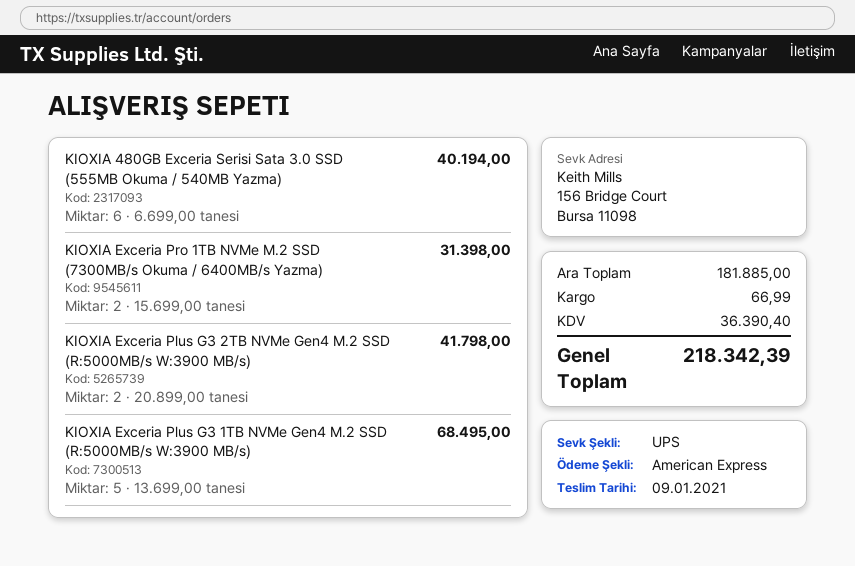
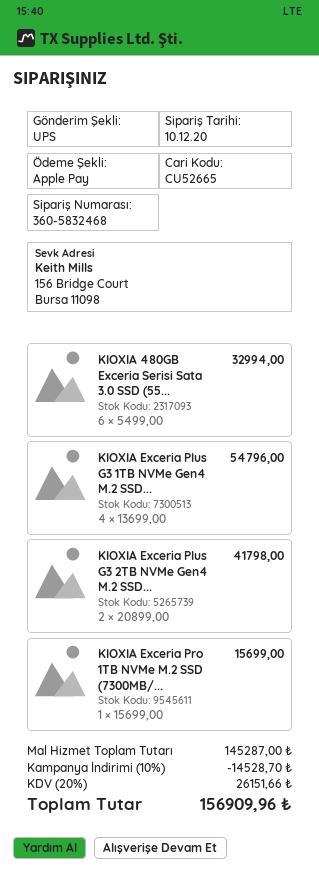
payment method: American Express -> Apple Pay
KIOXIA 480GB Exceria Serisi Sata 3.0 SSD (555MB Okuma / 540MB Yazma): 6 x 6699.00 = 40194.00 -> 6 x 5499.00 = 32994.00
KIOXIA Exceria Pro 1TB NVMe M.2 SSD (7300MB/s Okuma / 6400MB/s Yazma): 2 x 15699.00 = 31398.00 -> 1 x 15699.00 = 15699.00
KIOXIA Exceria Plus G3 1TB NVMe Gen4 M.2 SSD (R:5000MB/s W:3900 MB/s): 5 x 13699.00 = 68495.00 -> 4 x 13699.00 = 54796.00
subtotal: 181885.00 -> 145287.00
discount: none -> 10% = 14528.70
shipping: 66.99 -> none
tax: 36390.40 -> 26151.66
total: 218342.39 -> 156909.96

